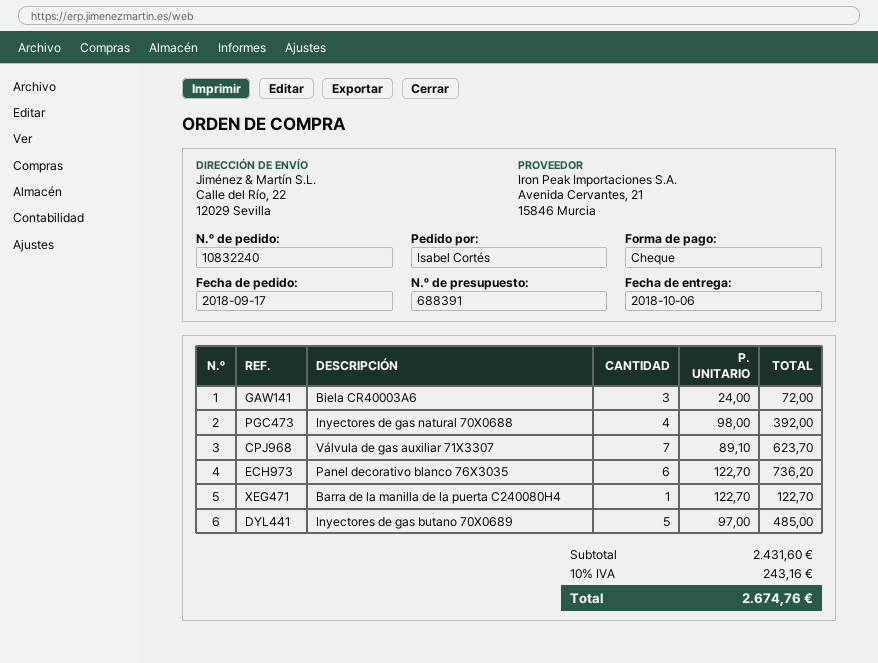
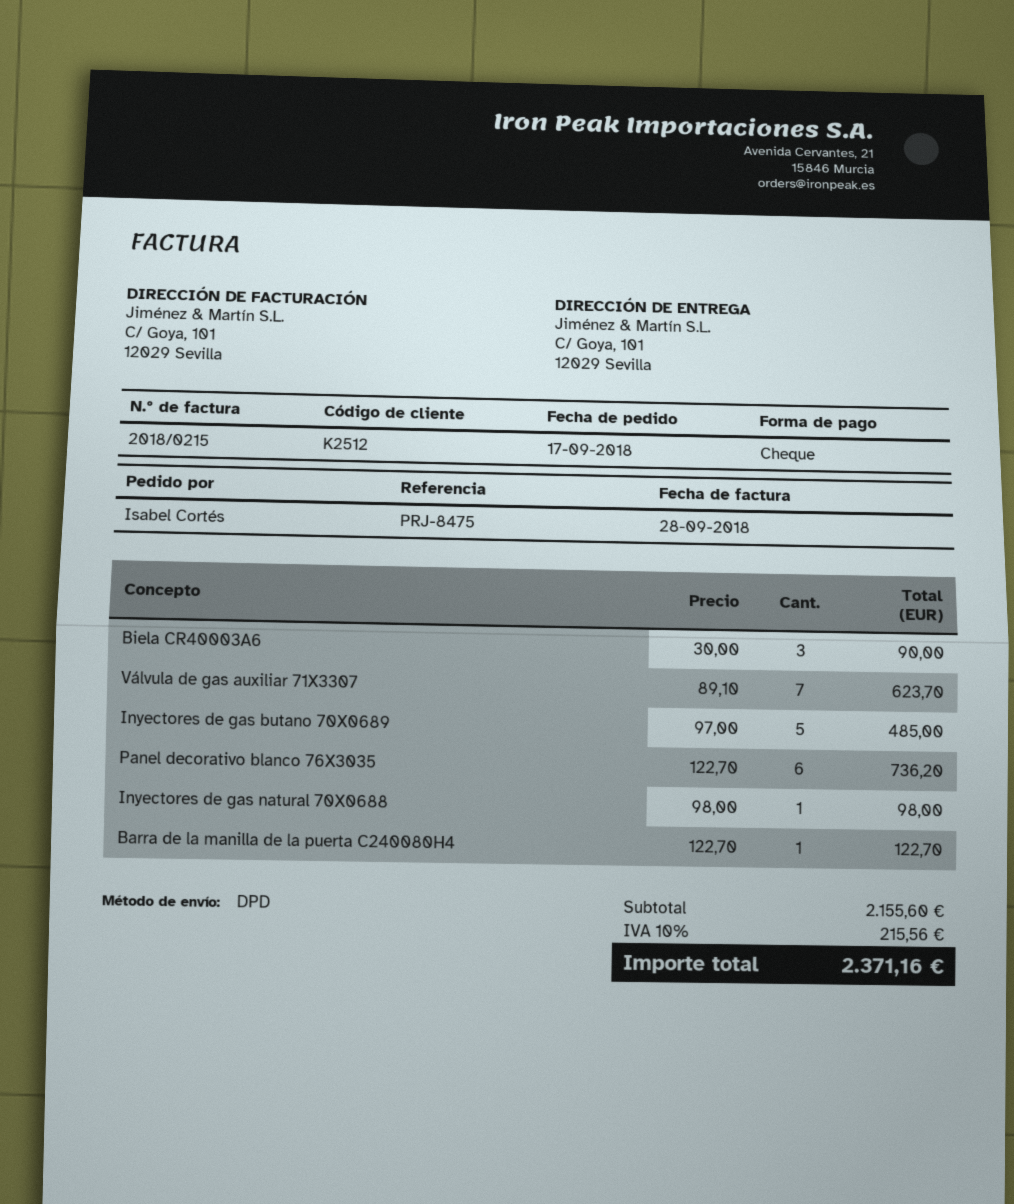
ship to: Calle del Río, 22, 12029 Sevilla -> C/ Goya, 101, 12029 Sevilla
Biela CR40003A6: 3 x 24.00 = 72.00 -> 3 x 30.00 = 90.00
Inyectores de gas natural 70X0688: 4 x 98.00 = 392.00 -> 1 x 98.00 = 98.00
subtotal: 2431.60 -> 2155.60
tax: 10% = 243.16 -> 10% = 215.56
total: 2674.76 -> 2371.16

